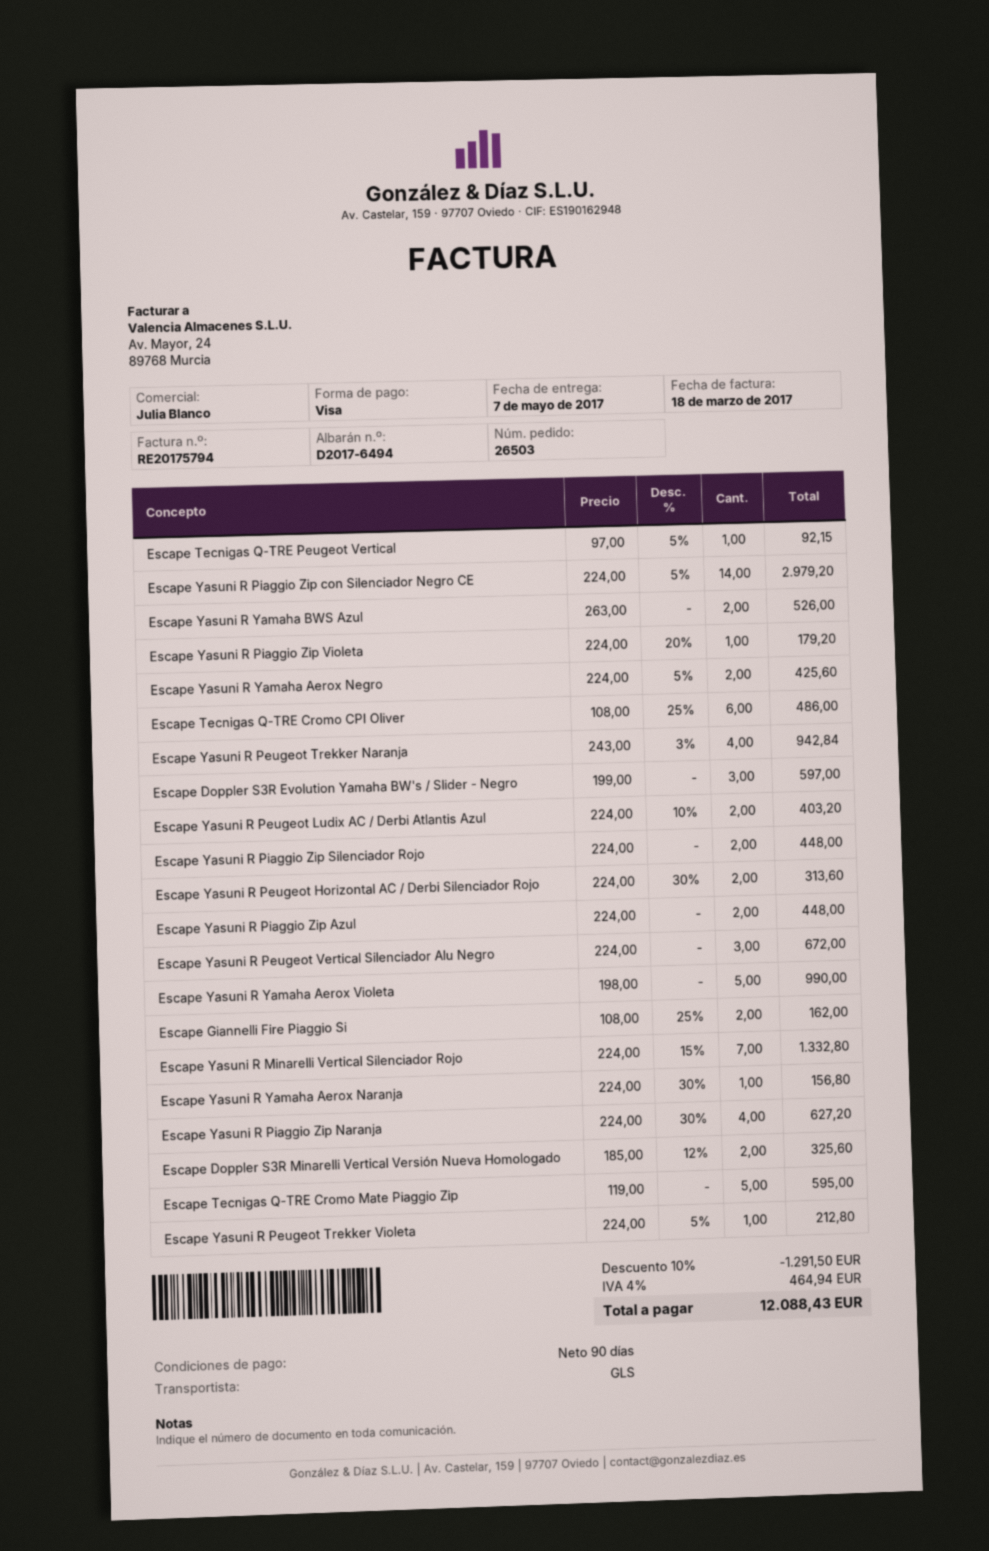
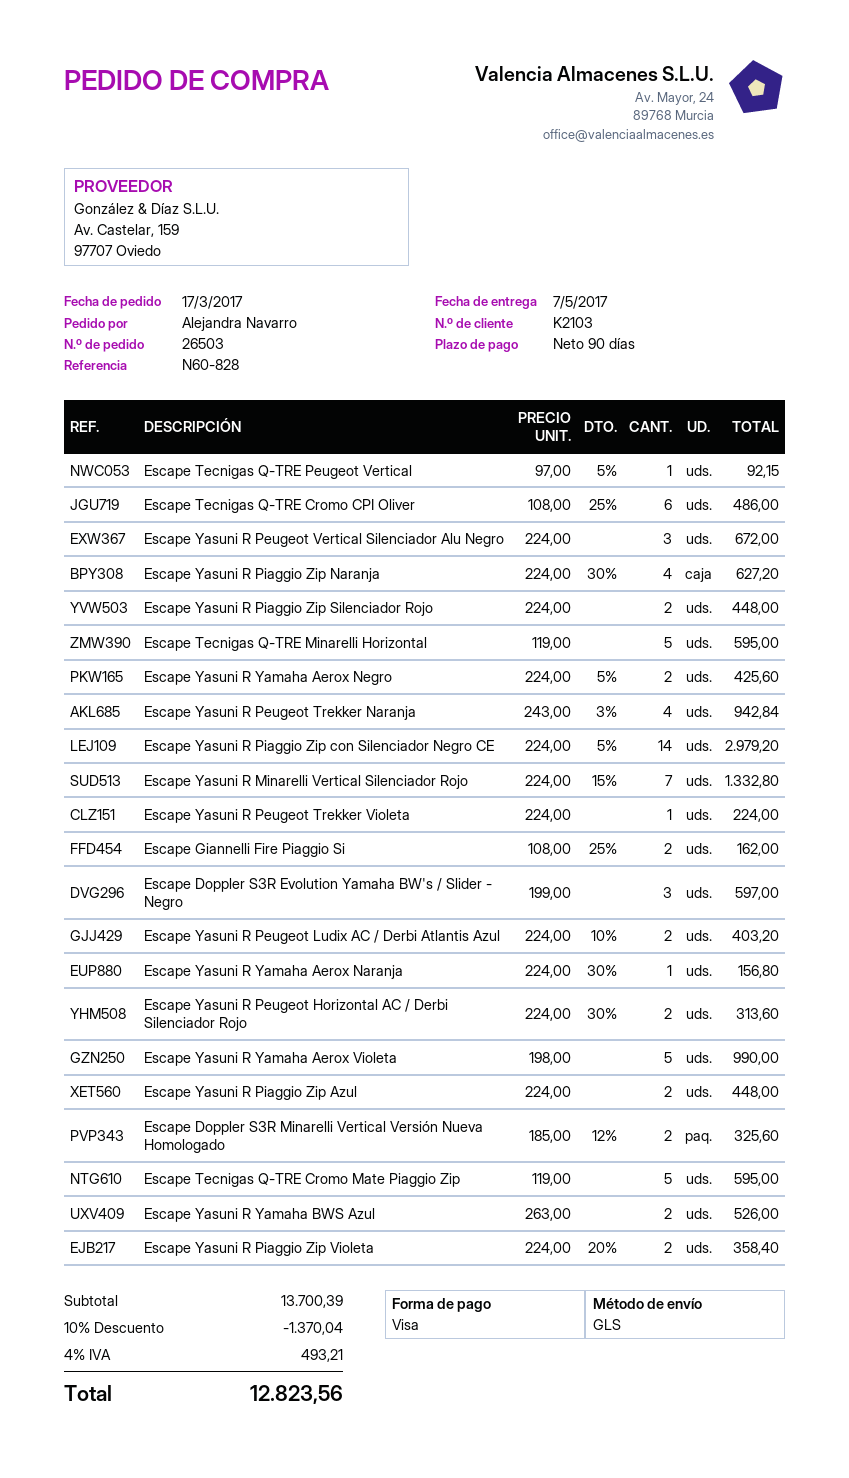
Escape Yasuni R Piaggio Zip Violeta: 1 x 224.00 - 20% = 179.20 -> 2 x 224.00 - 20% = 358.40
Escape Yasuni R Peugeot Trekker Violeta: 1 x 224.00 - 5% = 212.80 -> 1 x 224.00 = 224.00
Escape Tecnigas Q-TRE Minarelli Horizontal: none -> 5 x 119.00 = 595.00
discount: 10% = 1291.50 -> 10% = 1370.04
tax: 4% = 464.94 -> 4% = 493.21
total: 12088.43 -> 12823.56

